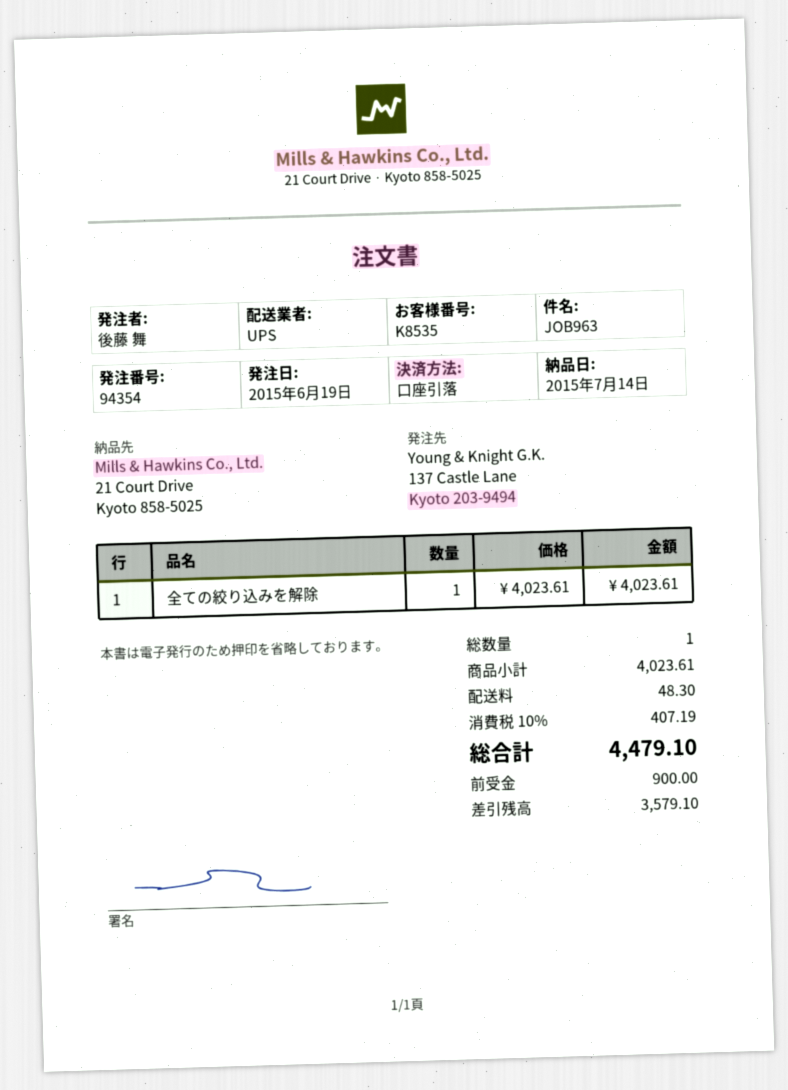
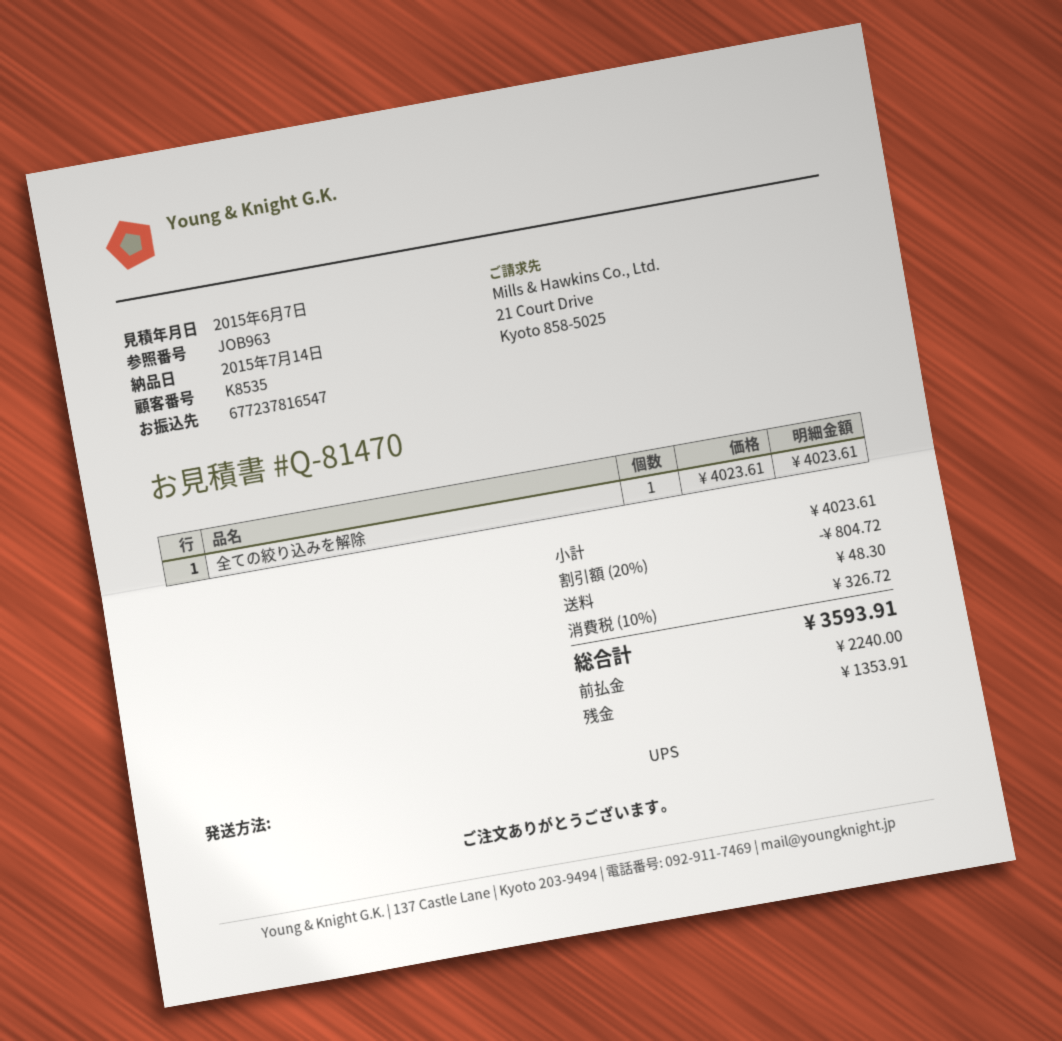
discount: none -> 20% = 804.72
tax: 10% = 407.19 -> 10% = 326.72
total: 4479.10 -> 3593.91
deposit: 900.00 -> 2240.00
balance: 3579.10 -> 1353.91

